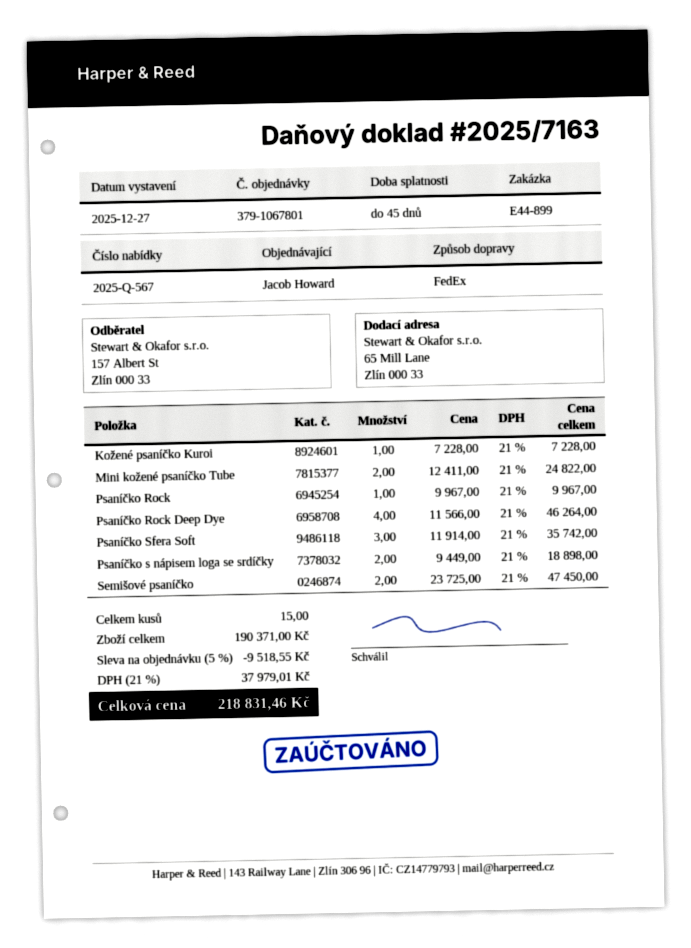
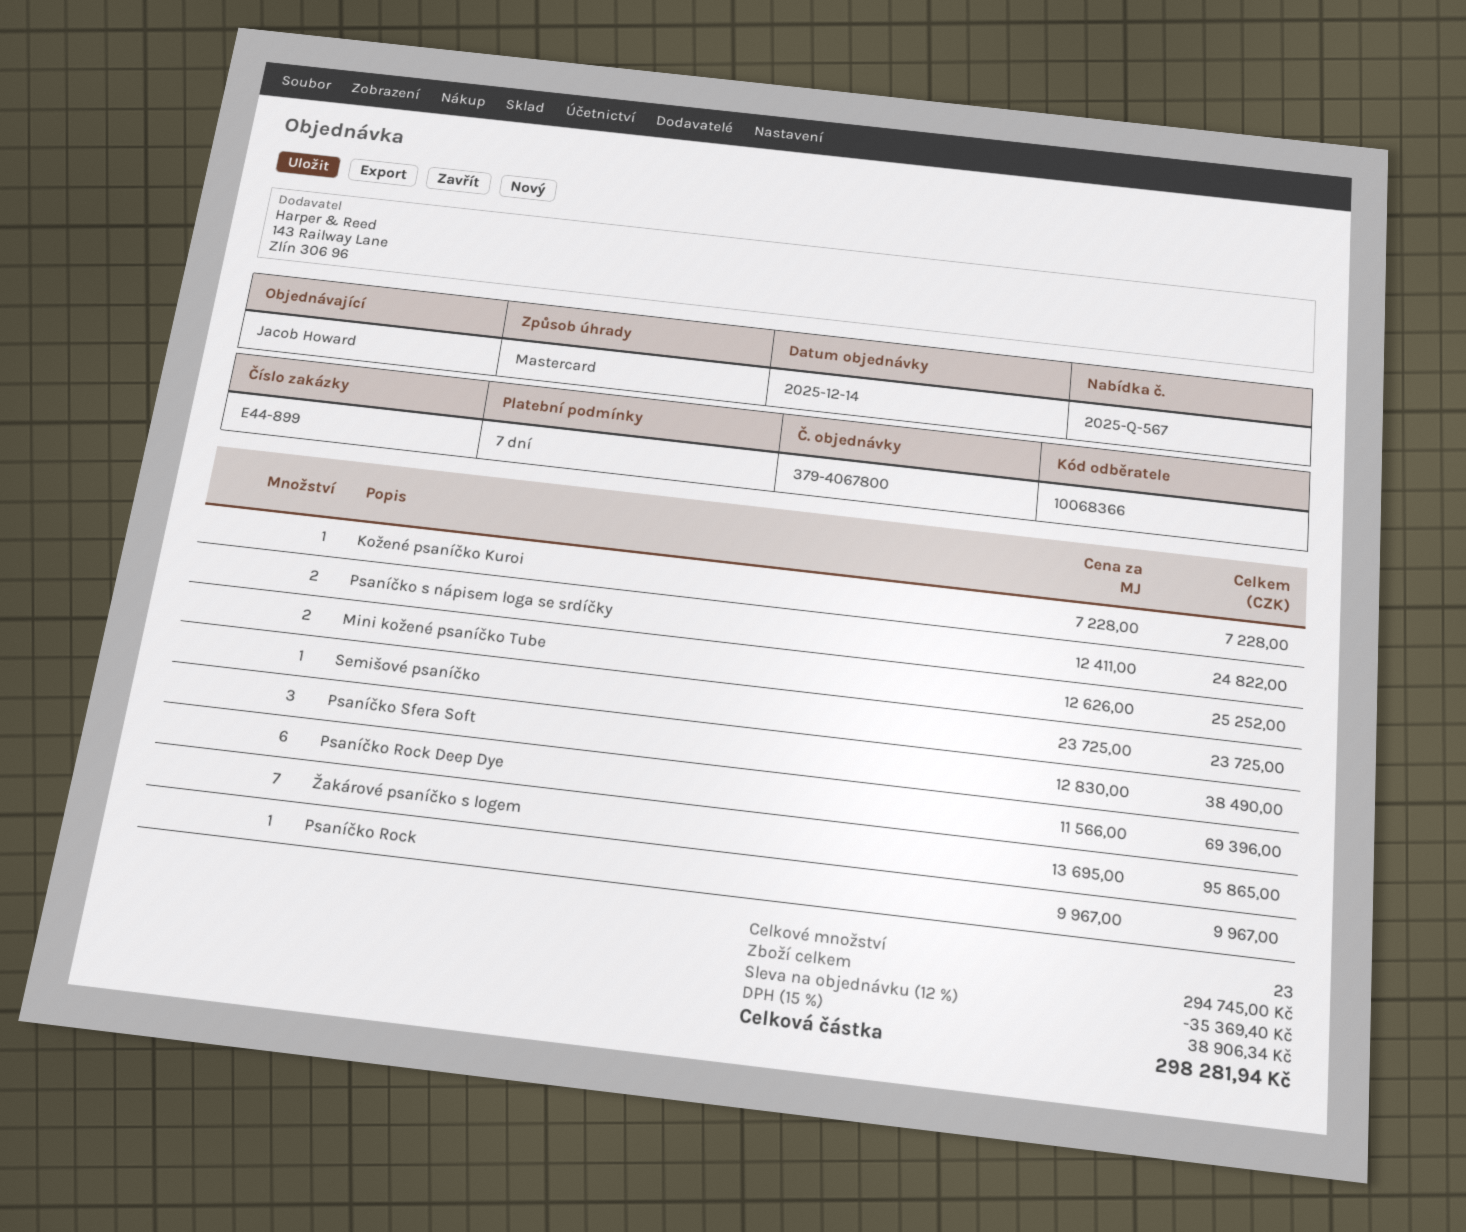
order number: 379-1067801 -> 379-4067800
payment terms: 45 days -> 7 days
Mini kožené psaníčko Tube: 2 x 12411.00 = 24822.00 -> 2 x 12626.00 = 25252.00
Psaníčko Rock Deep Dye: 4 x 11566.00 = 46264.00 -> 6 x 11566.00 = 69396.00
Psaníčko Sfera Soft: 3 x 11914.00 = 35742.00 -> 3 x 12830.00 = 38490.00
Psaníčko s nápisem loga se srdíčky: 2 x 9449.00 = 18898.00 -> 2 x 12411.00 = 24822.00
Semišové psaníčko: 2 x 23725.00 = 47450.00 -> 1 x 23725.00 = 23725.00
Žakárové psaníčko s logem: none -> 7 x 13695.00 = 95865.00
total quantity: 15 -> 23
subtotal: 190371.00 -> 294745.00
discount: 5% = 9518.55 -> 12% = 35369.40
tax: 21% = 37979.01 -> 15% = 38906.34
total: 218831.46 -> 298281.94

